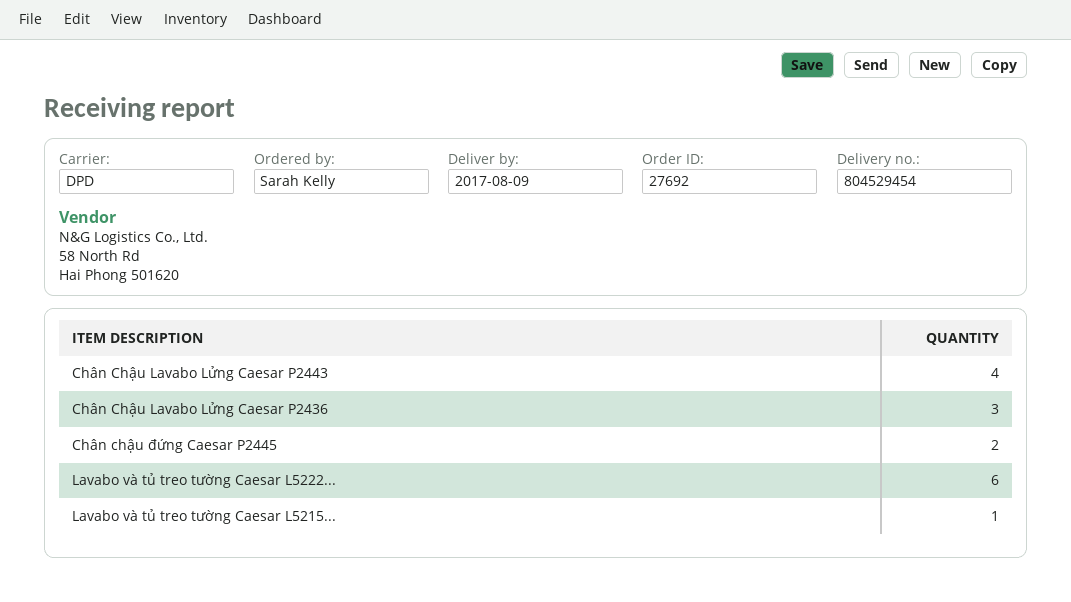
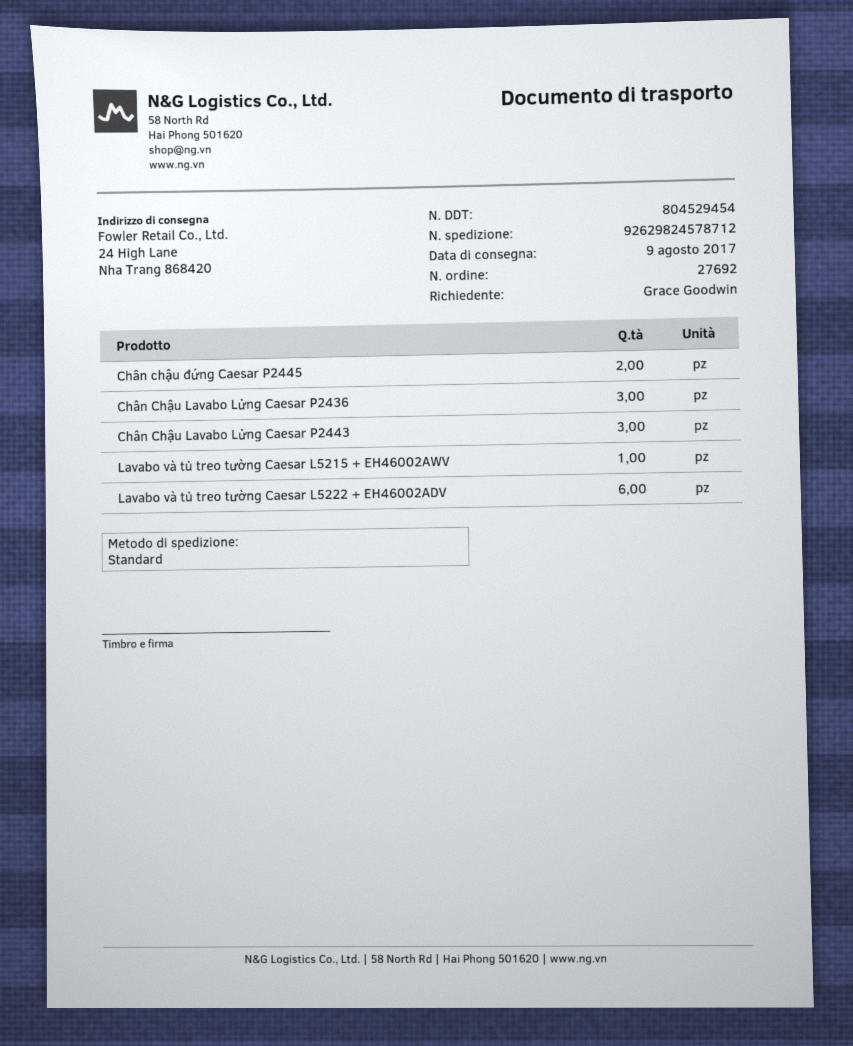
ordered by: Sarah Kelly -> Grace Goodwin
shipping method: DPD -> standard
Chân Chậu Lavabo Lửng Caesar P2443: 4 -> 3

